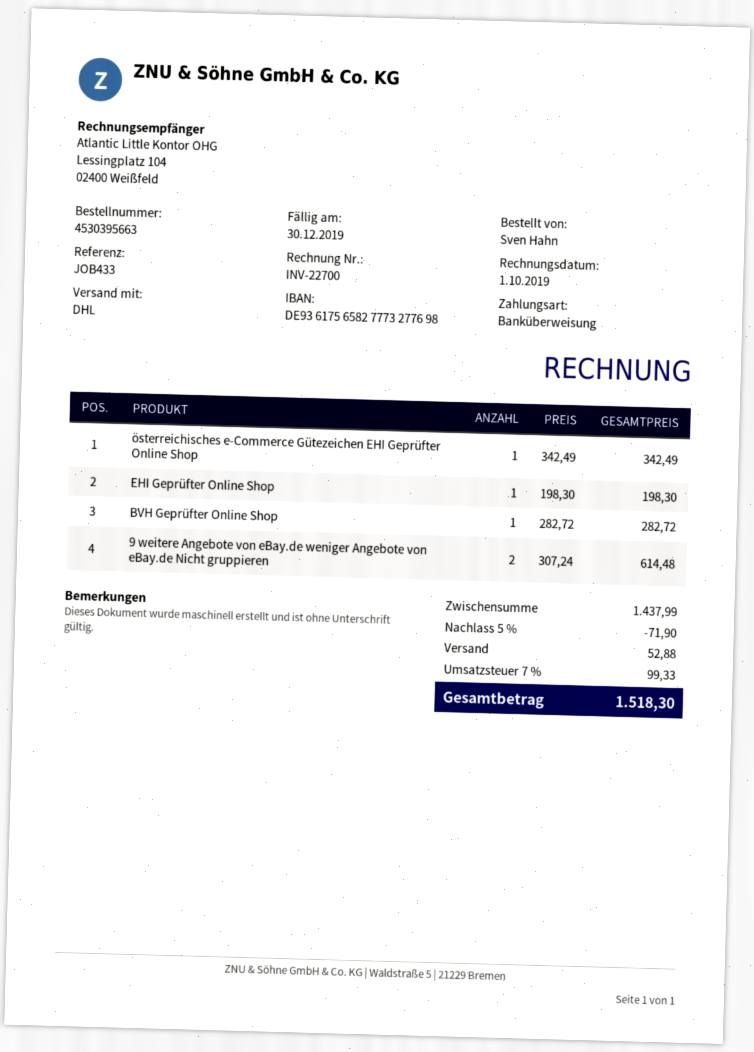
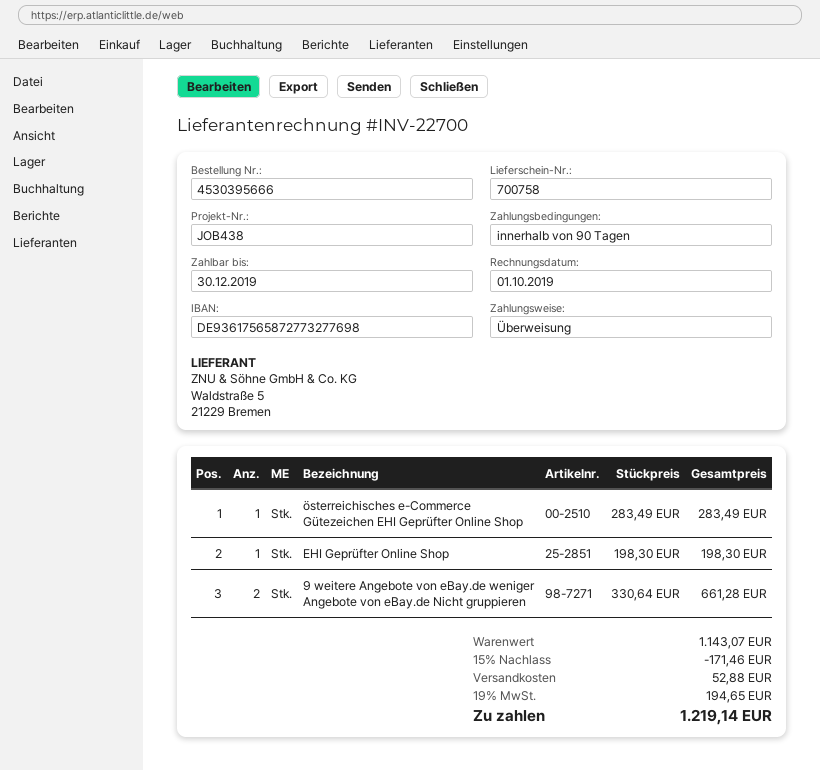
order number: 4530395663 -> 4530395666
reference: JOB433 -> JOB438
bank account: DE93617565827773277698 -> DE93617565872773277698
österreichisches e-Commerce Gütezeichen EHI Geprüfter Online Shop: 1 x 342.49 = 342.49 -> 1 x 283.49 = 283.49
BVH Geprüfter Online Shop: 1 x 282.72 = 282.72 -> none
9 weitere Angebote von eBay.de weniger Angebote von eBay.de Nicht gruppieren: 2 x 307.24 = 614.48 -> 2 x 330.64 = 661.28
subtotal: 1437.99 -> 1143.07
discount: 5% = 71.90 -> 15% = 171.46
tax: 7% = 99.33 -> 19% = 194.65
total: 1518.30 -> 1219.14

